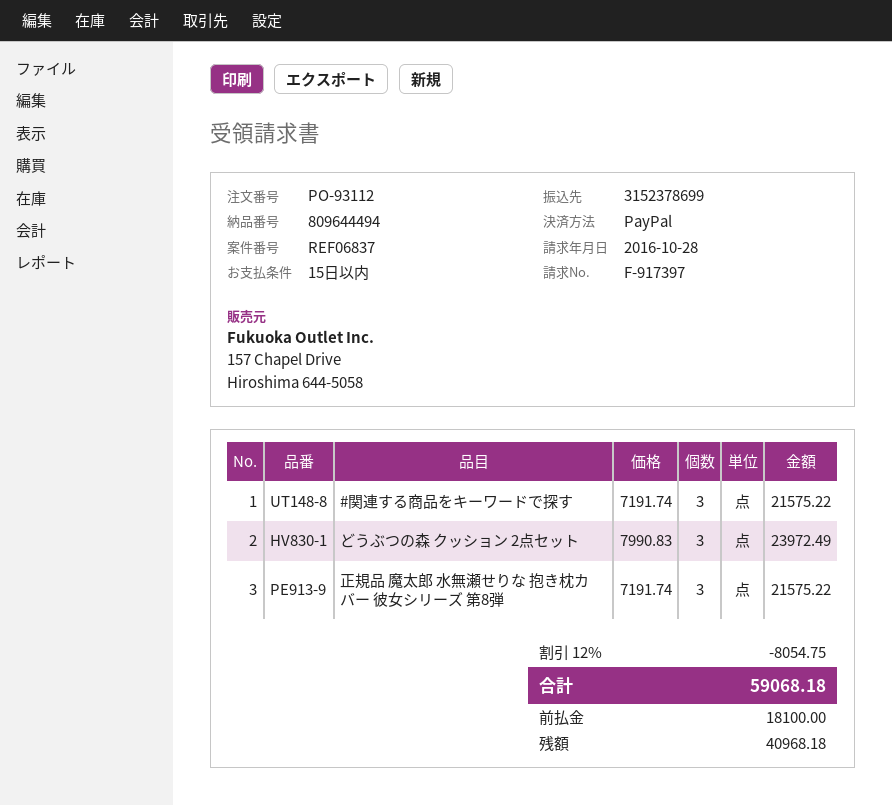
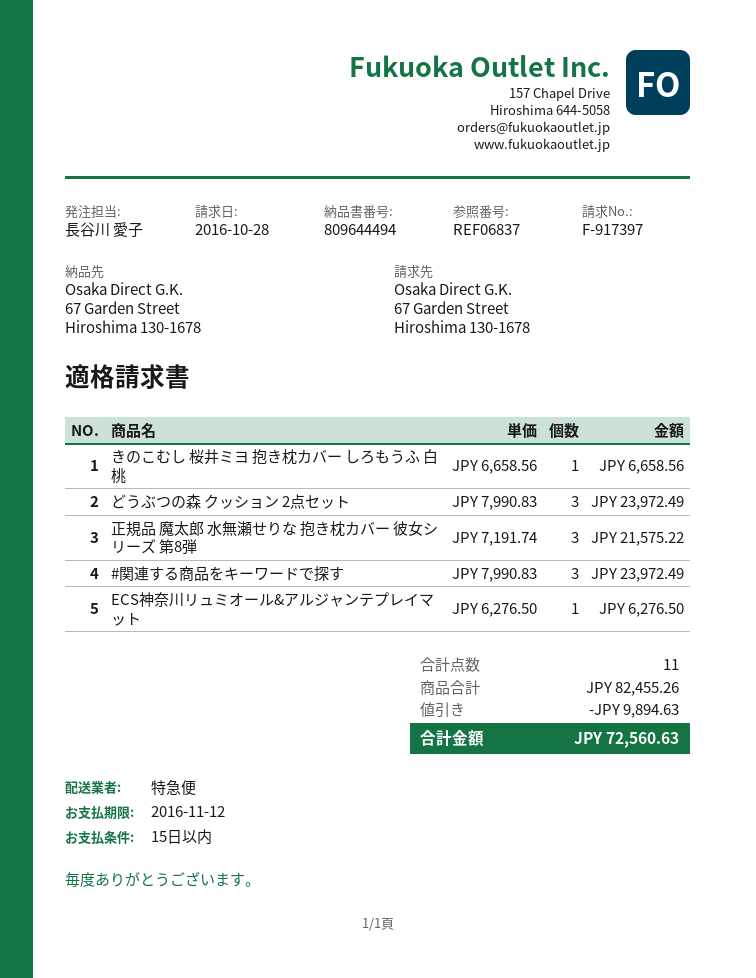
#関連する商品をキーワードで探す: 3 x 7191.74 = 21575.22 -> 3 x 7990.83 = 23972.49
きのこむし 桜井ミヨ 抱き枕カバー しろもうふ 白桃: none -> 1 x 6658.56 = 6658.56
ECS神奈川リュミオール&アルジャンテプレイマット: none -> 1 x 6276.50 = 6276.50
discount: 8054.75 -> 9894.63
total: 59068.18 -> 72560.63

